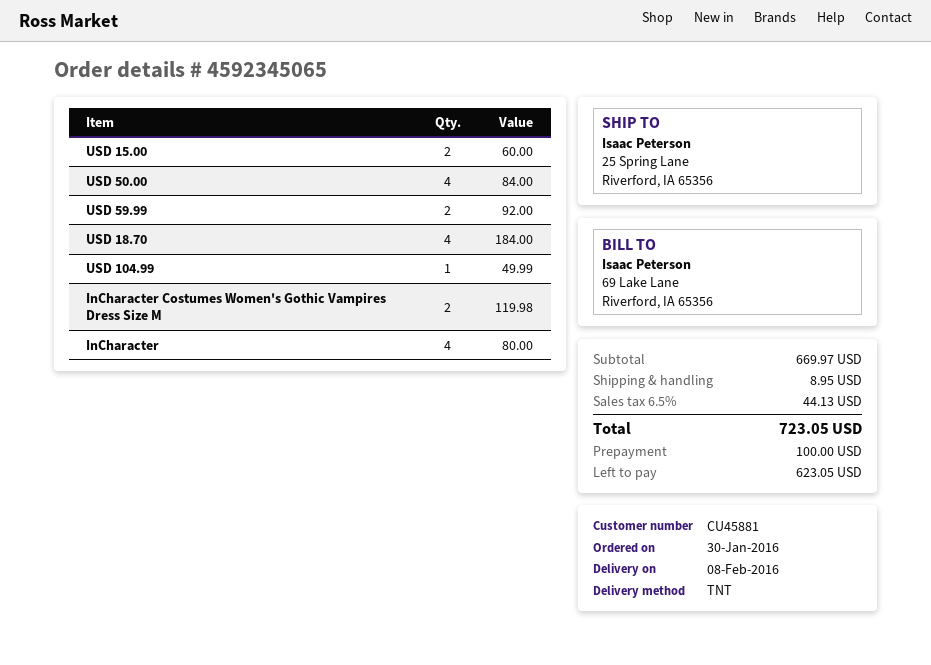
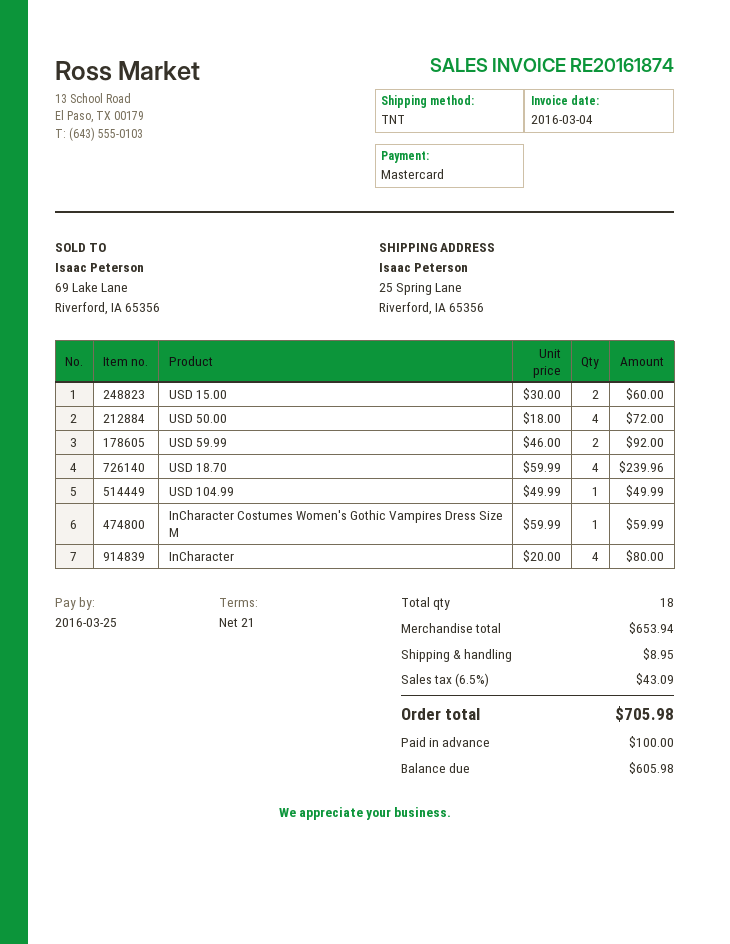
USD 50.00: 4 for 84.00 -> 4 for 72.00
USD 18.70: 4 for 184.00 -> 4 for 239.96
InCharacter Costumes Women's Gothic Vampires Dress Size M: 2 for 119.98 -> 1 for 59.99
subtotal: 669.97 -> 653.94
tax: 6.5% = 44.13 -> 6.5% = 43.09
total: 723.05 -> 705.98
balance: 623.05 -> 605.98

